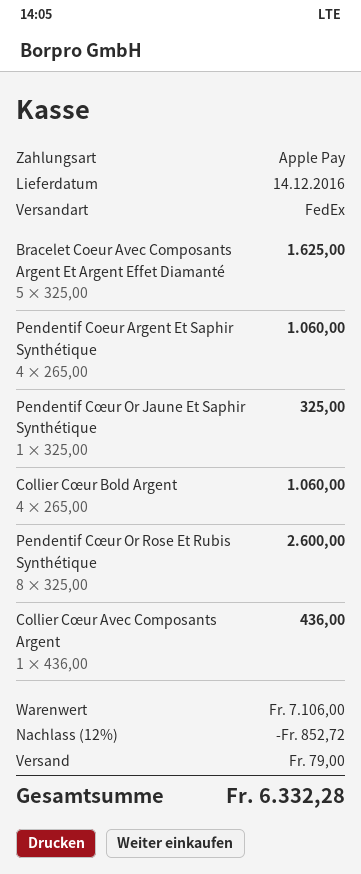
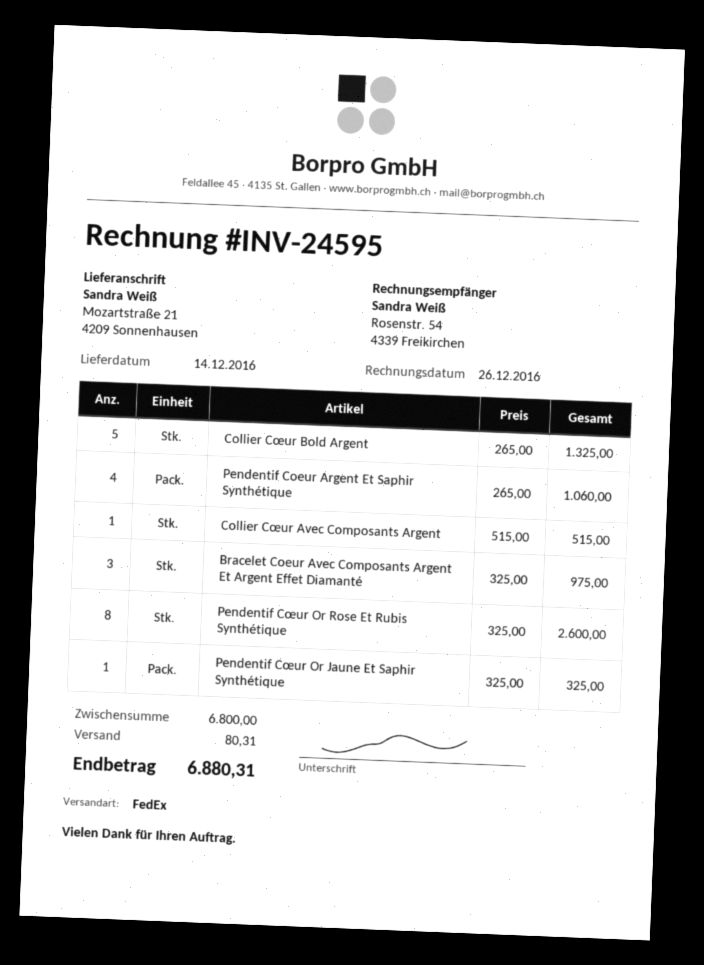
Bracelet Coeur Avec Composants Argent Et Argent Effet Diamanté: 5 x 325.00 = 1625.00 -> 3 x 325.00 = 975.00
Collier Cœur Bold Argent: 4 x 265.00 = 1060.00 -> 5 x 265.00 = 1325.00
Collier Cœur Avec Composants Argent: 1 x 436.00 = 436.00 -> 1 x 515.00 = 515.00
subtotal: 7106.00 -> 6800.00
discount: 12% = 852.72 -> none
shipping: 79.00 -> 80.31
total: 6332.28 -> 6880.31

